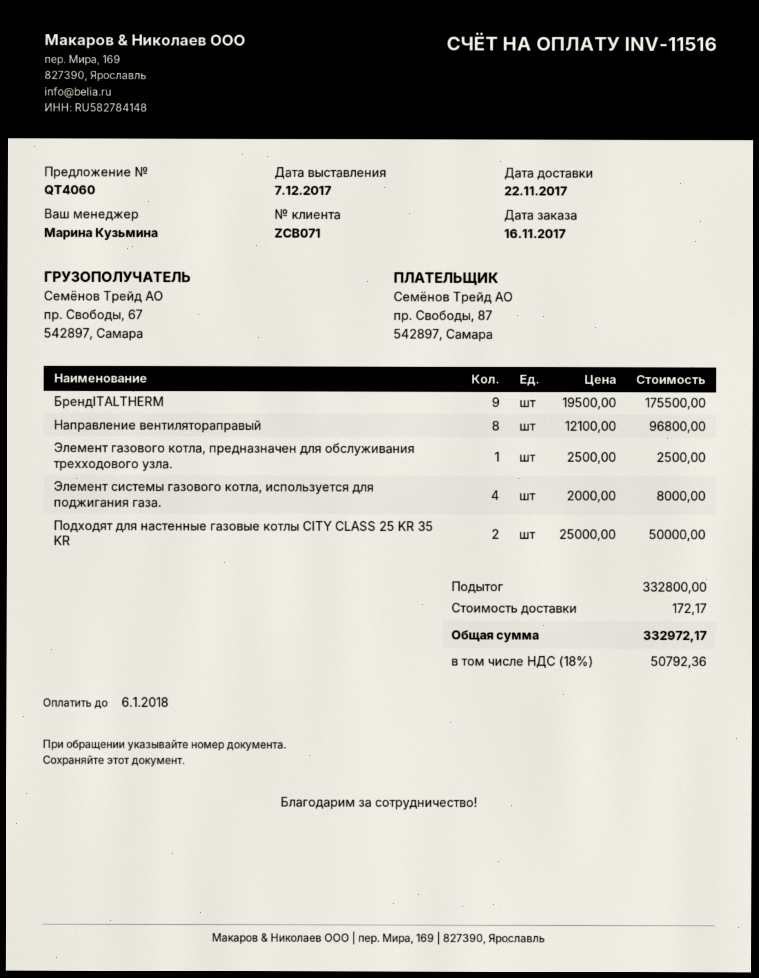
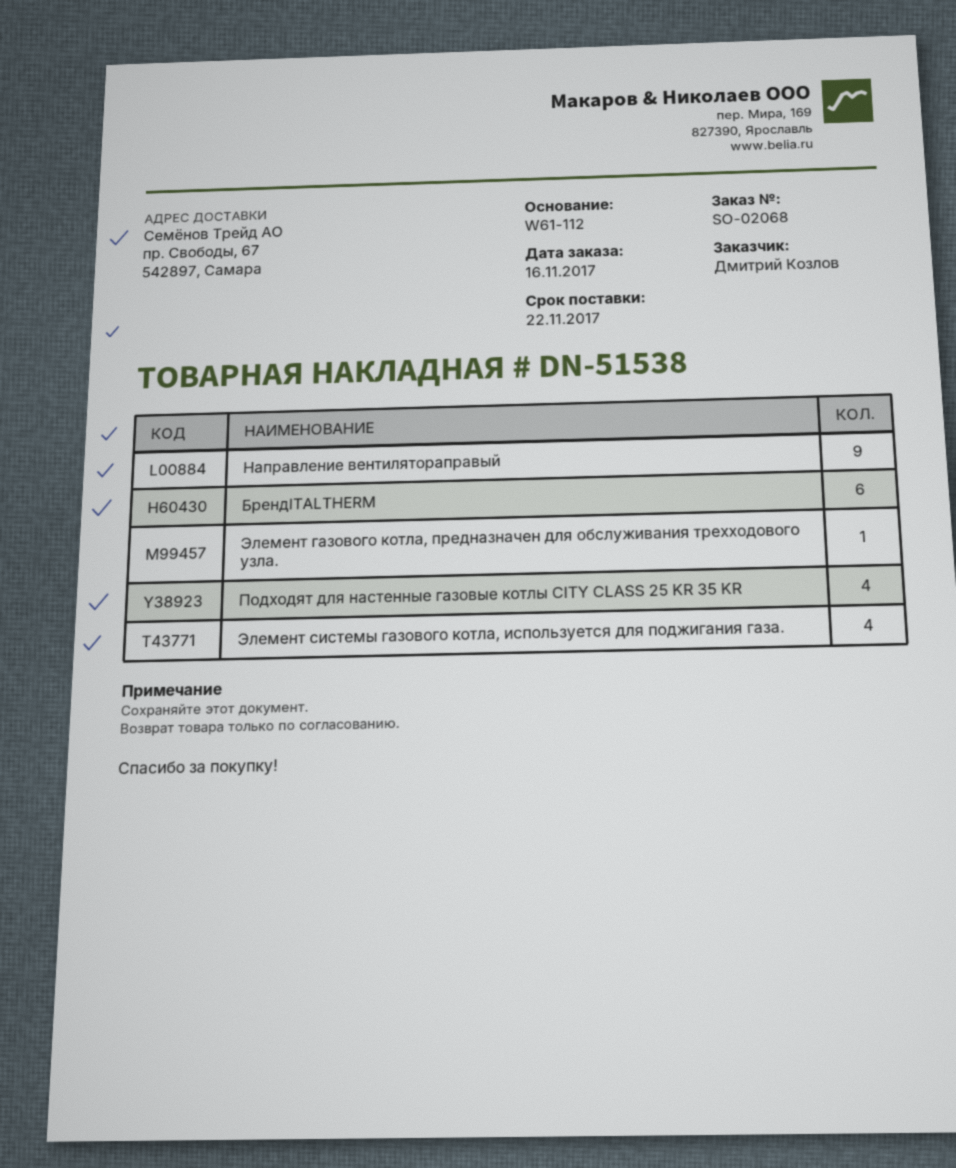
БрендITALTHERM: 9 -> 6
Направление вентилятораправый: 8 -> 9
Подходят для настенные газовые котлы CITY CLASS 25 KR 35 KR: 2 -> 4

